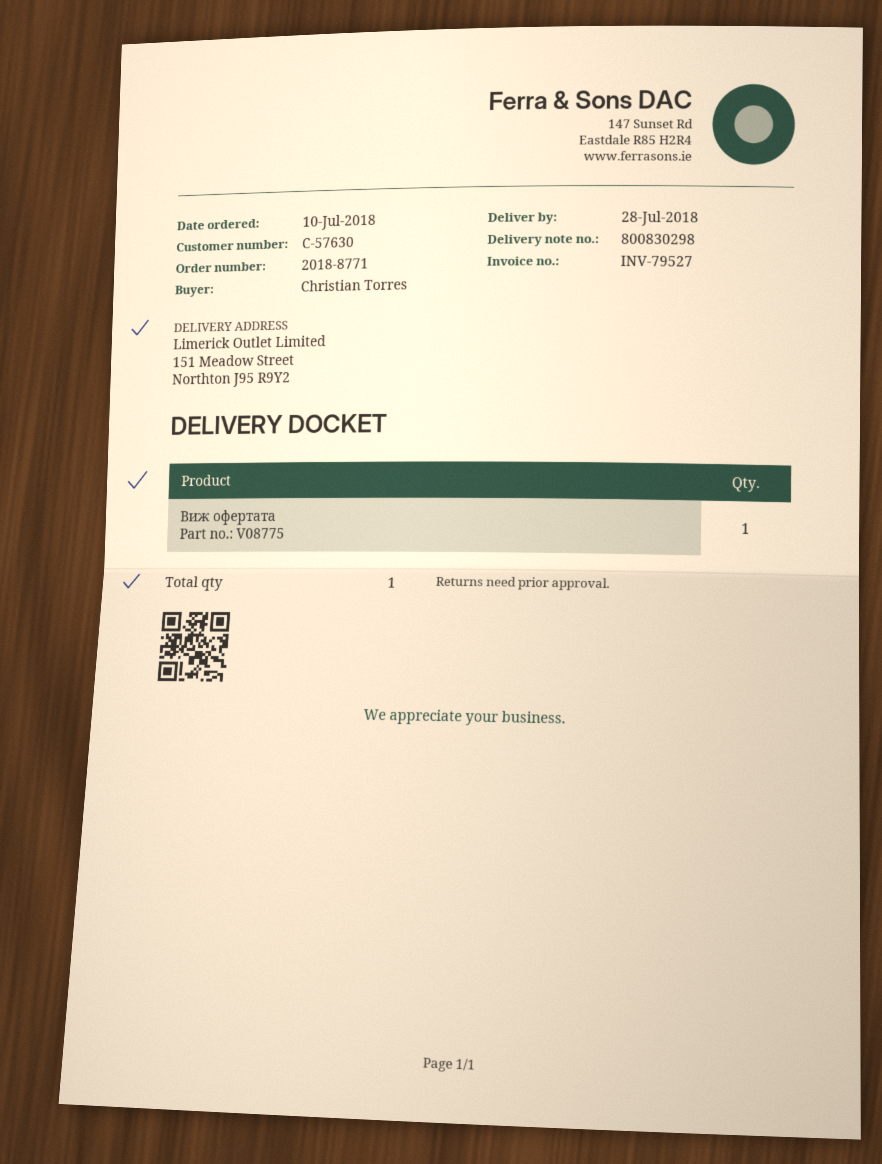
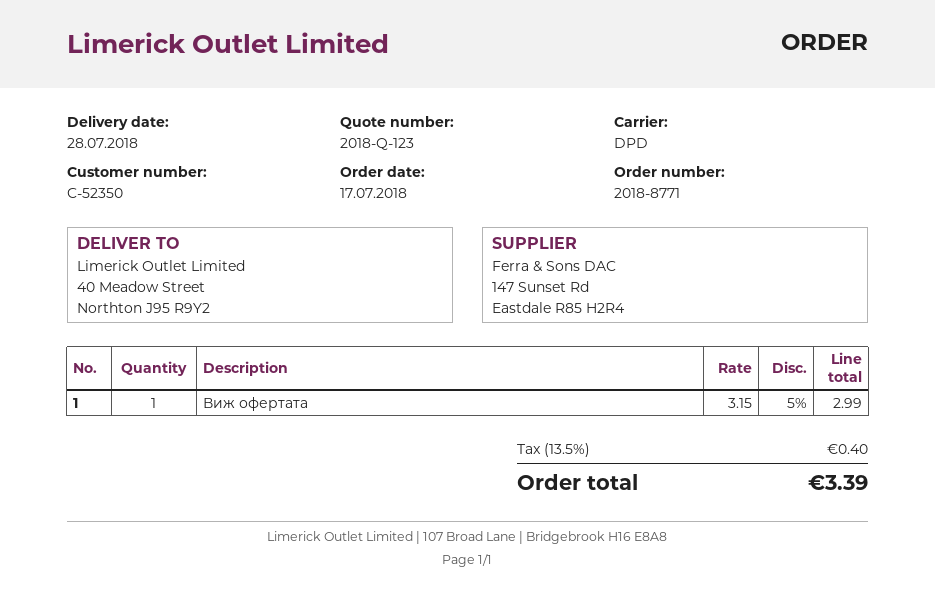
order date: 2018-07-10 -> 2018-07-17
customer number: C-57630 -> C-52350
ship to: 151 Meadow Street, Northton J95 R9Y2 -> 40 Meadow Street, Northton J95 R9Y2

